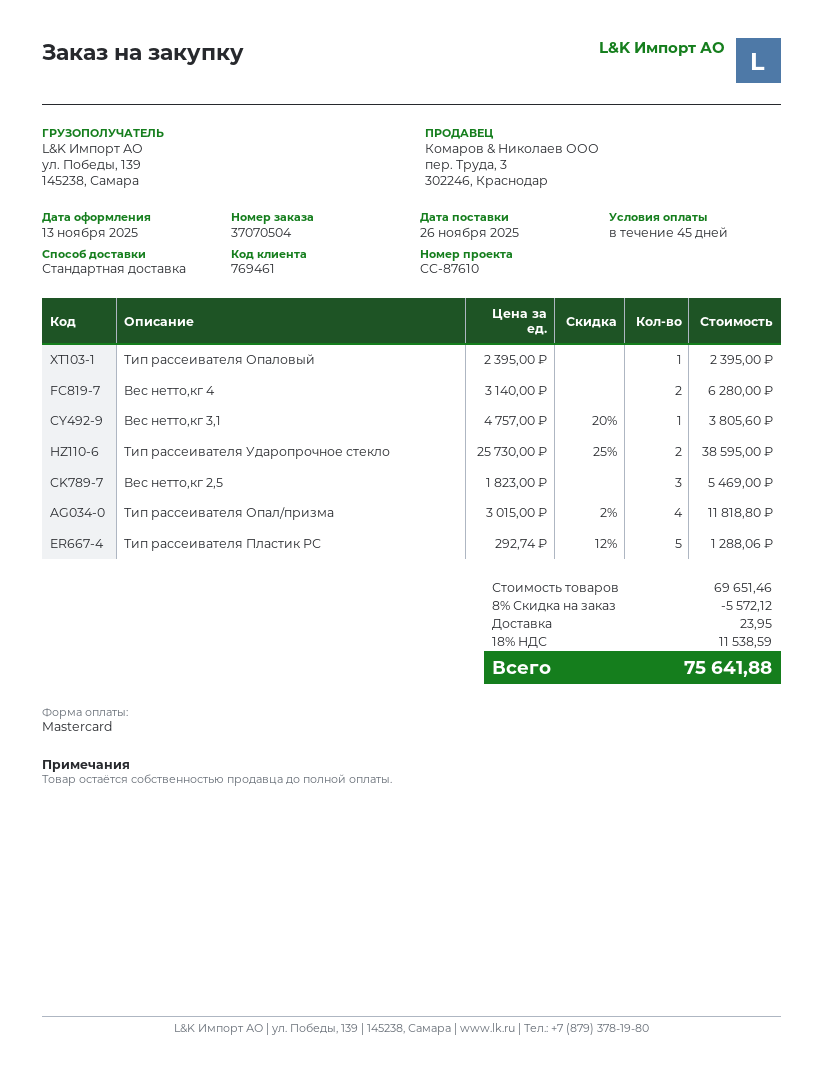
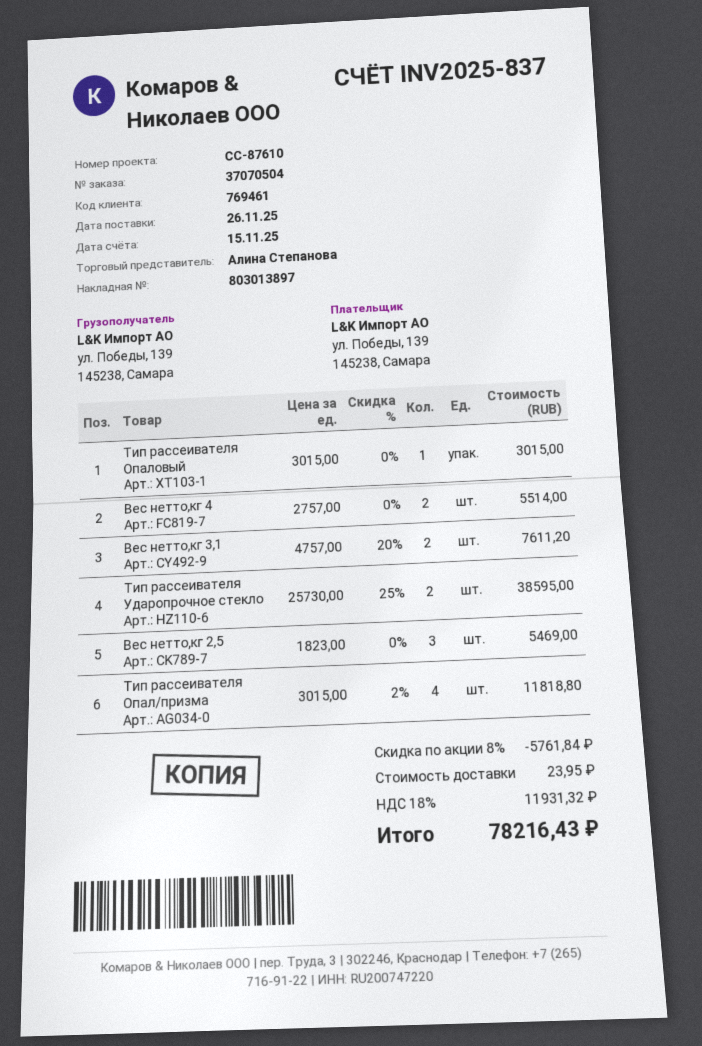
Тип рассеивателя Опаловый: 1 x 2395.00 = 2395.00 -> 1 x 3015.00 = 3015.00
Вес нетто,кг 4: 2 x 3140.00 = 6280.00 -> 2 x 2757.00 = 5514.00
Вес нетто,кг 3,1: 1 x 4757.00 - 20% = 3805.60 -> 2 x 4757.00 - 20% = 7611.20
Тип рассеивателя Пластик РС: 5 x 292.74 - 12% = 1288.06 -> none
discount: 8% = 5572.12 -> 8% = 5761.84
tax: 18% = 11538.59 -> 18% = 11931.32
total: 75641.88 -> 78216.43

